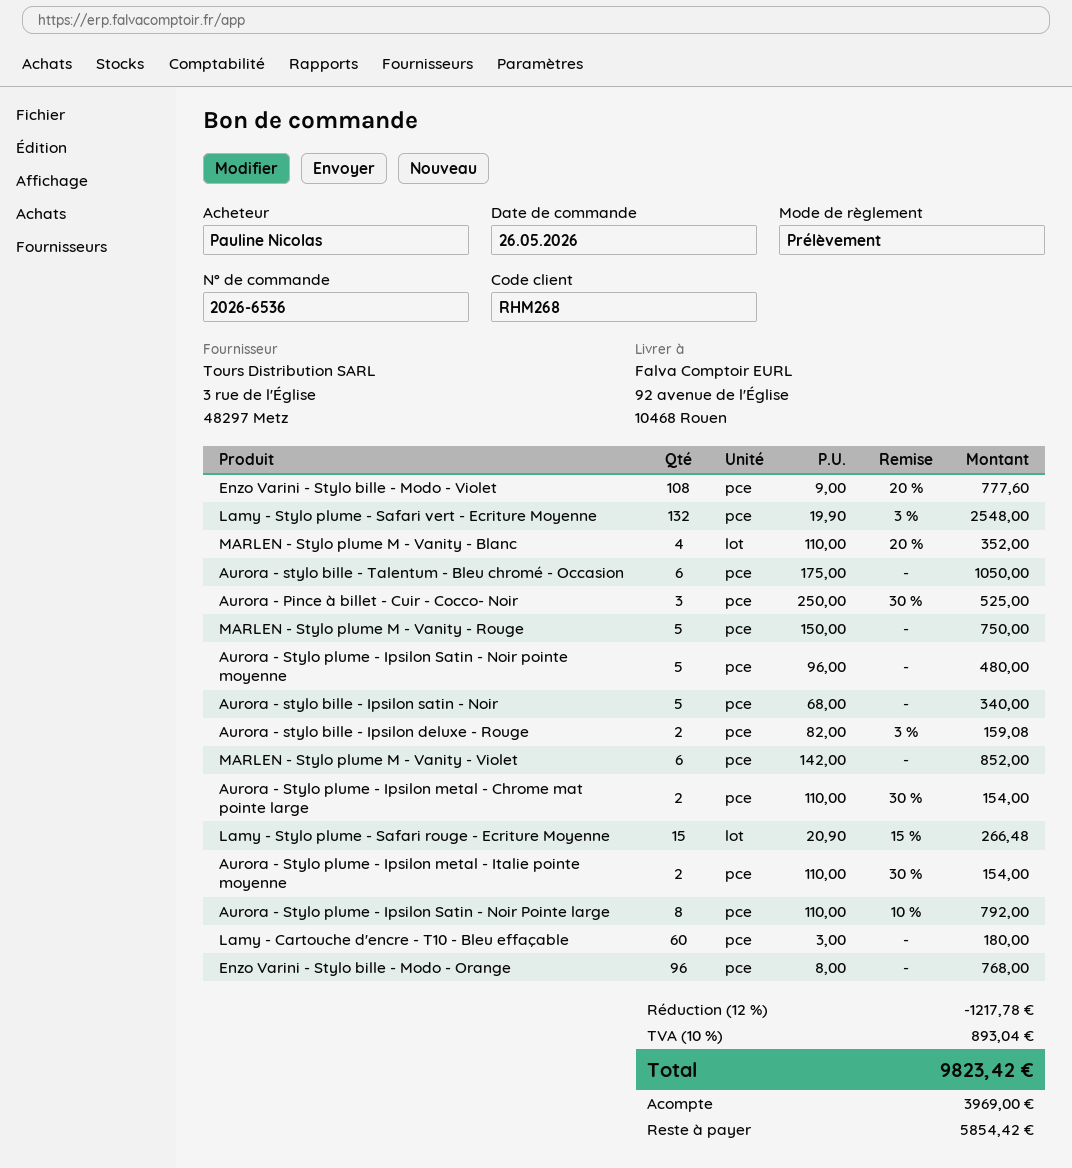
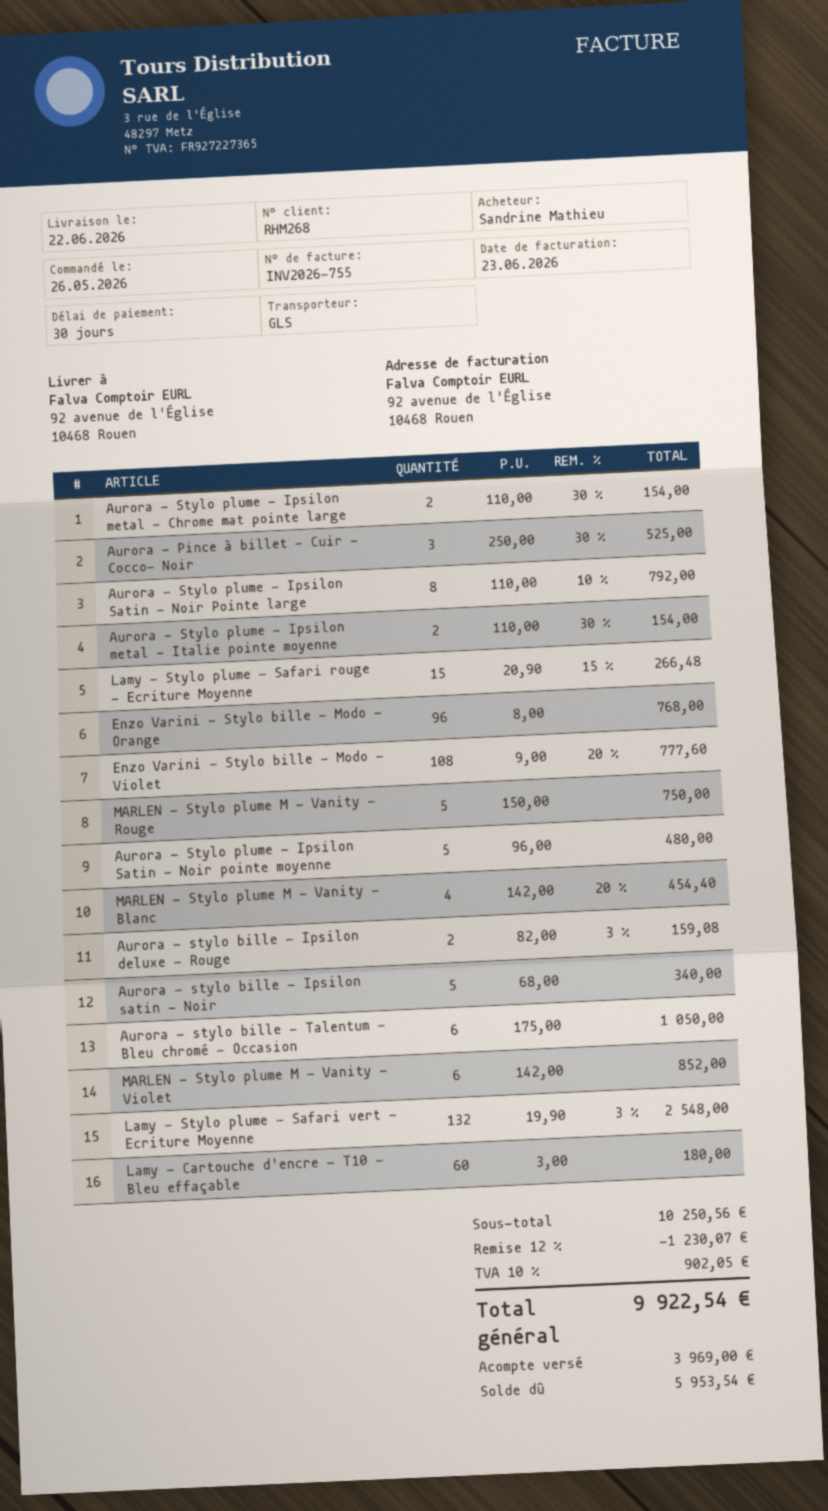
ordered by: Pauline Nicolas -> Sandrine Mathieu
MARLEN - Stylo plume M - Vanity - Blanc: 4 x 110.00 - 20% = 352.00 -> 4 x 142.00 - 20% = 454.40
discount: 12% = 1217.78 -> 12% = 1230.07
tax: 10% = 893.04 -> 10% = 902.05
total: 9823.42 -> 9922.54
balance: 5854.42 -> 5953.54

